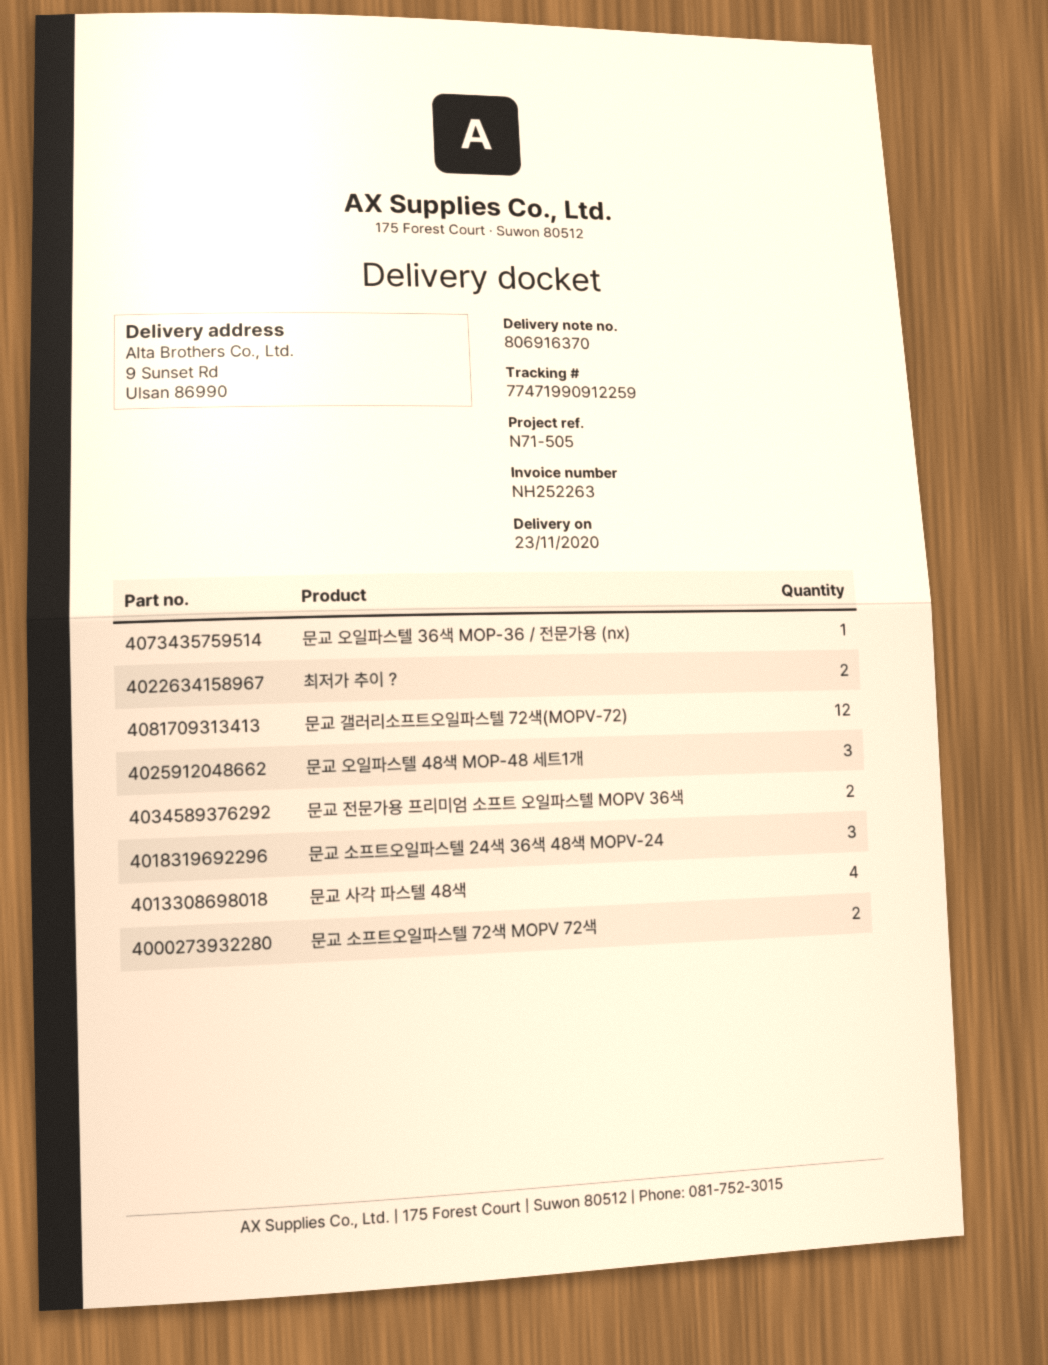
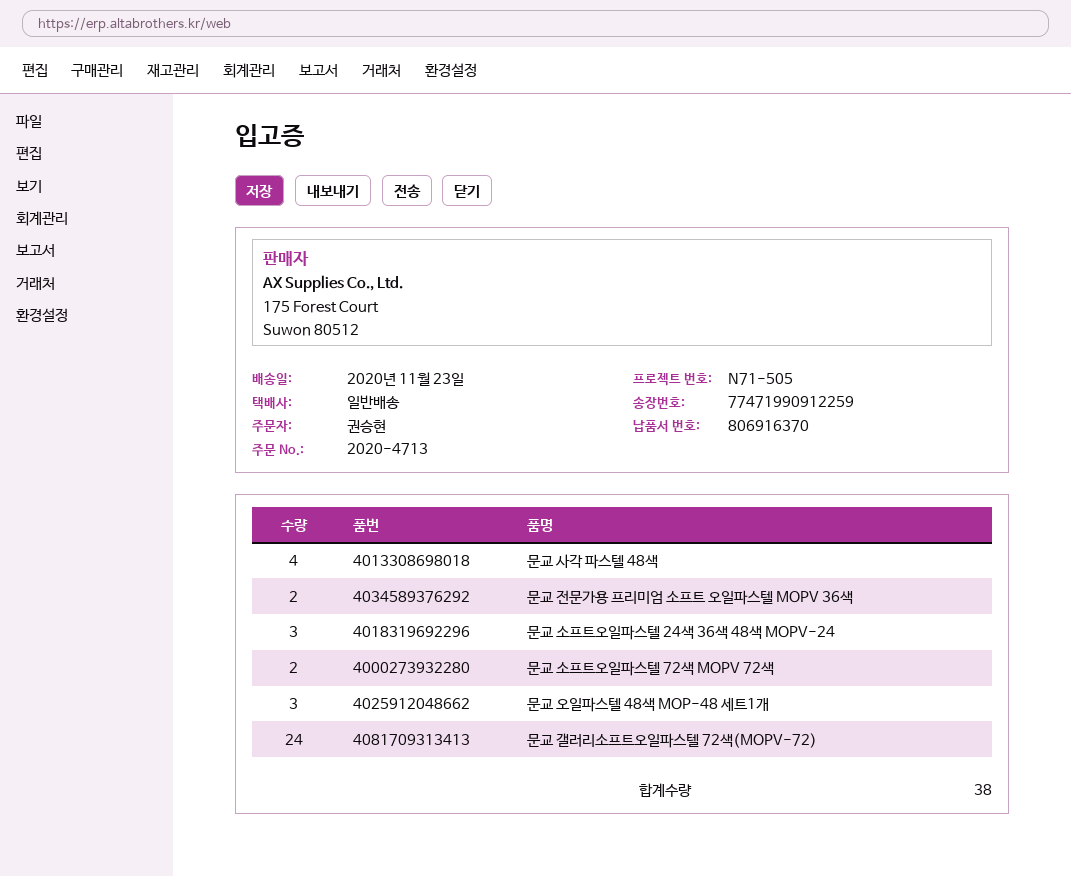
문교 오일파스텔 36색 MOP-36 / 전문가용 (nx): 1 -> none
최저가 추이 ?: 2 -> none
문교 갤러리소프트오일파스텔 72색(MOPV-72): 12 -> 24

